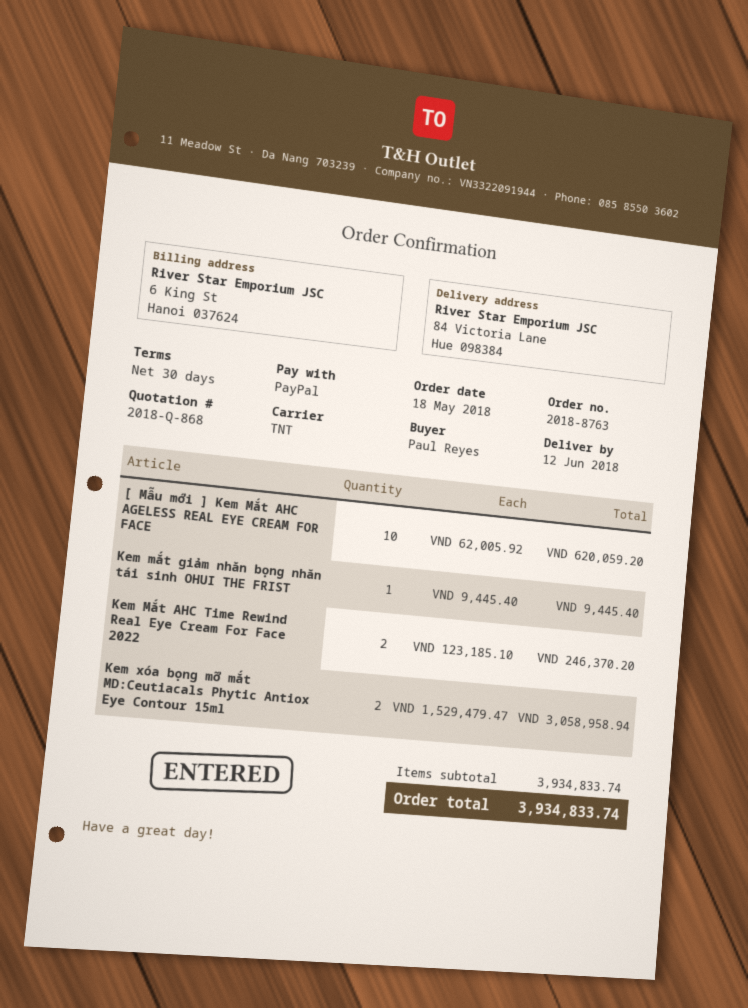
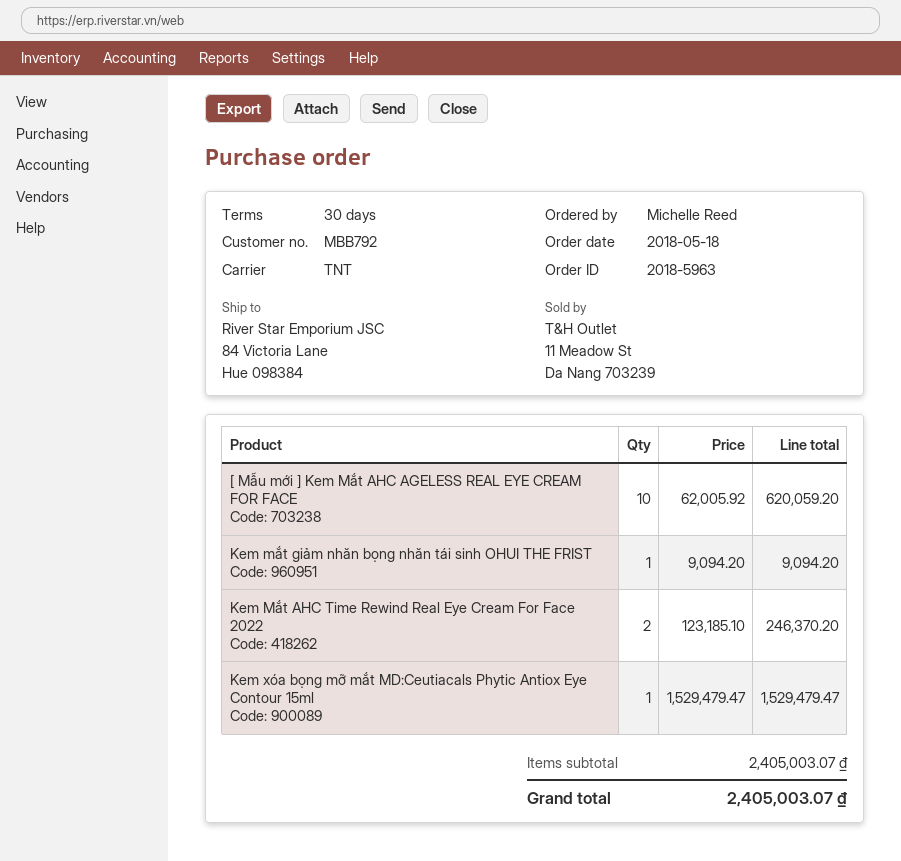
order number: 2018-8763 -> 2018-5963
ordered by: Paul Reyes -> Michelle Reed
Kem mắt giảm nhăn bọng nhăn tái sinh OHUI THE FRIST: 1 x 9445.40 = 9445.40 -> 1 x 9094.20 = 9094.20
Kem xóa bọng mỡ mắt MD:Ceutiacals Phytic Antiox Eye Contour 15ml: 2 x 1529479.47 = 3058958.94 -> 1 x 1529479.47 = 1529479.47
subtotal: 3934833.74 -> 2405003.07
total: 3934833.74 -> 2405003.07

